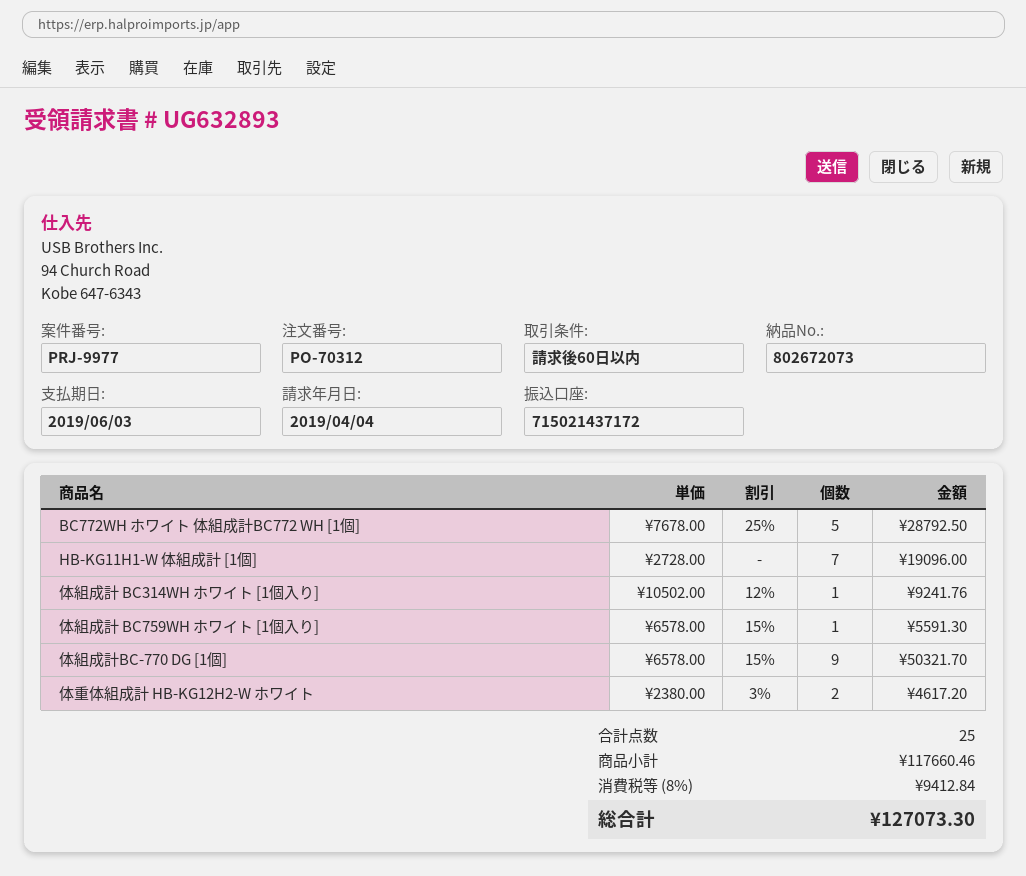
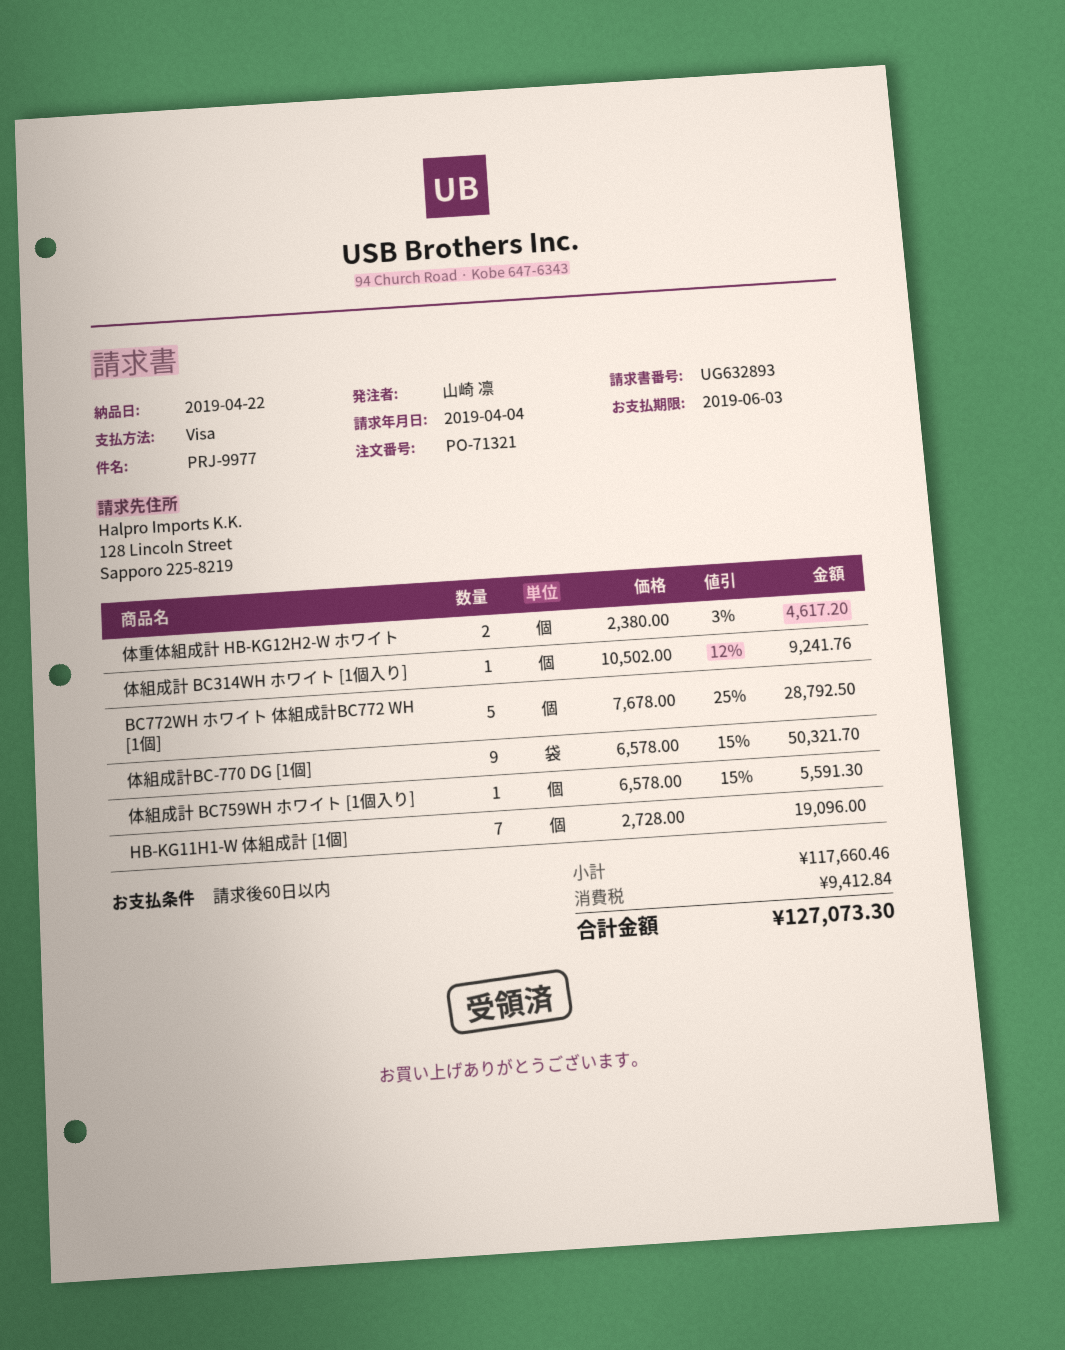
order number: PO-70312 -> PO-71321

